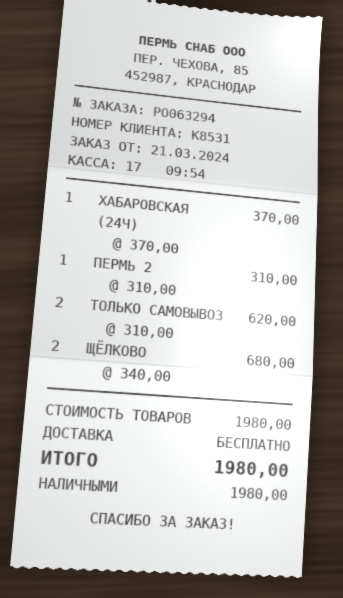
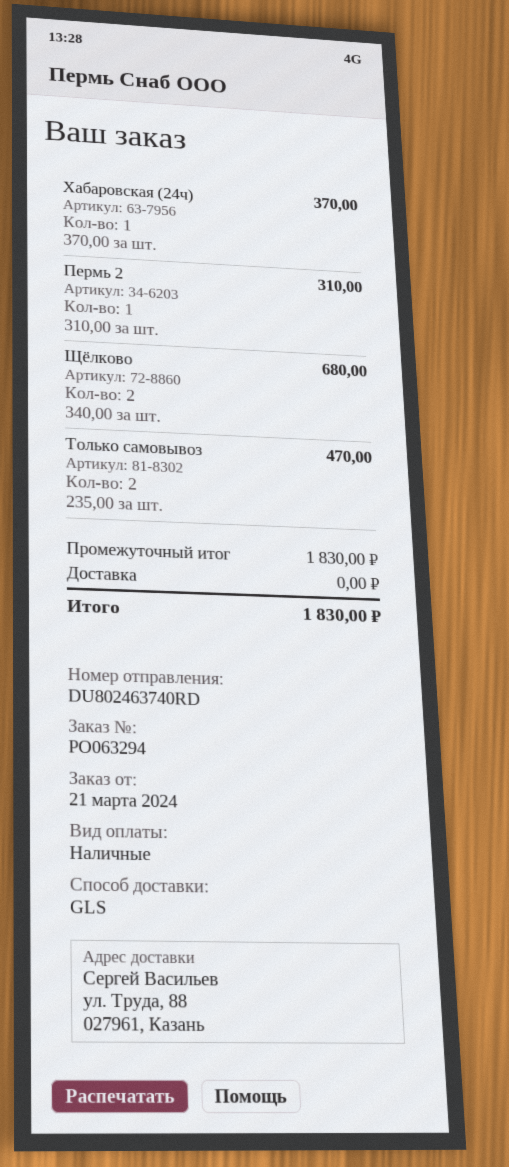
ТОЛЬКО САМОВЫВОЗ: 2 x 310.00 = 620.00 -> 2 x 235.00 = 470.00
subtotal: 1980.00 -> 1830.00
total: 1980.00 -> 1830.00

